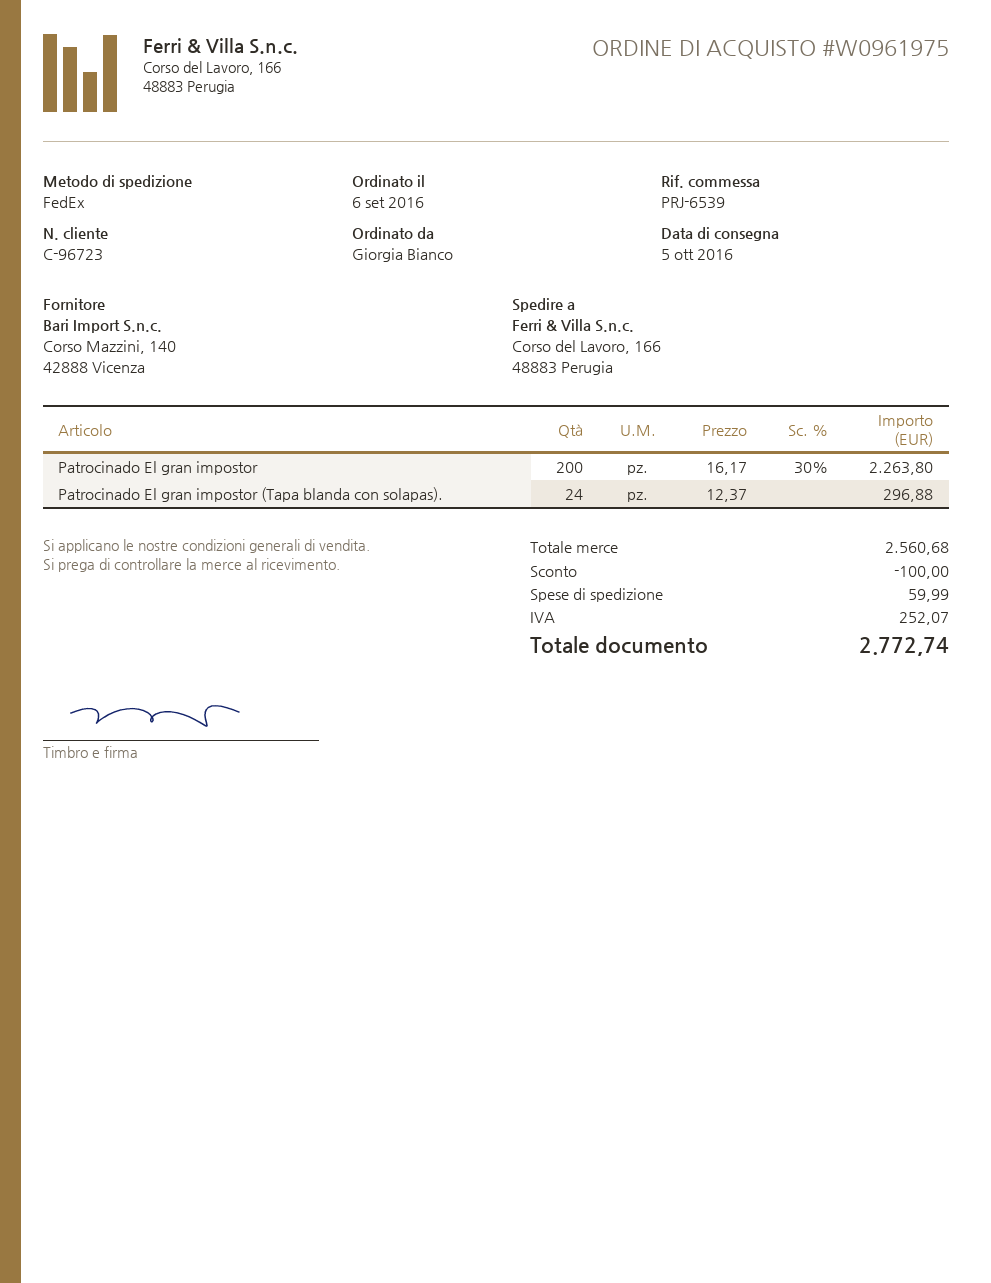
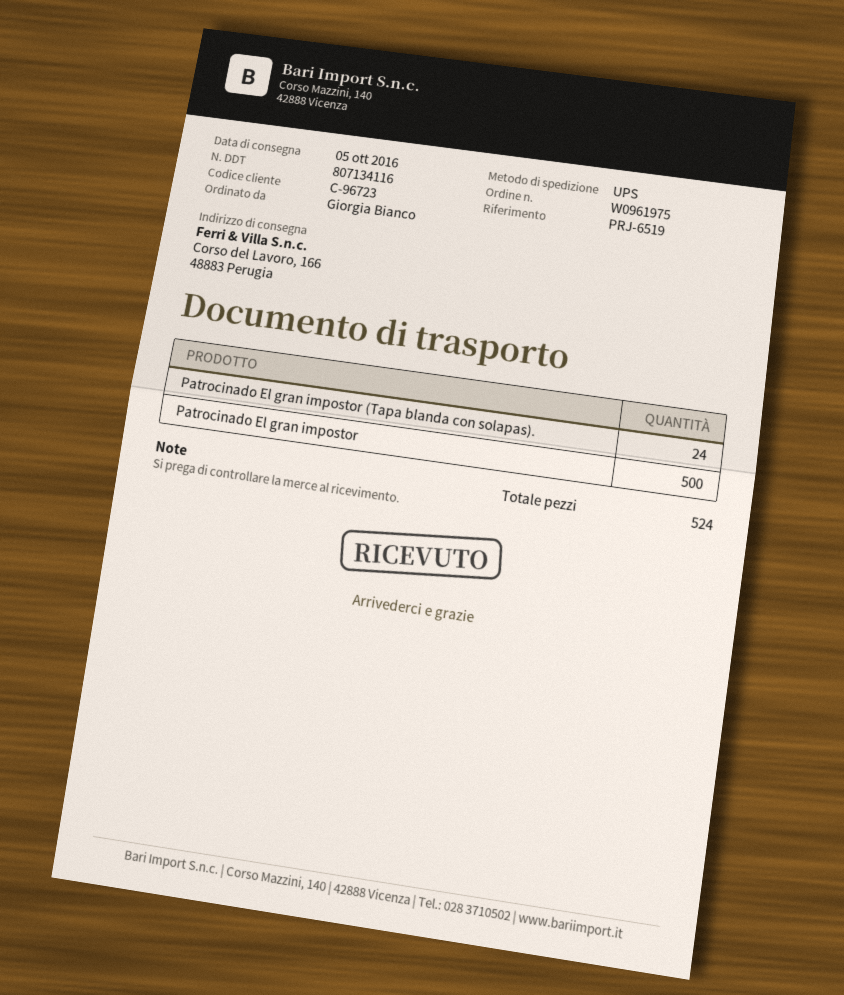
reference: PRJ-6539 -> PRJ-6519
shipping method: FedEx -> UPS
Patrocinado El gran impostor: 200 -> 500

